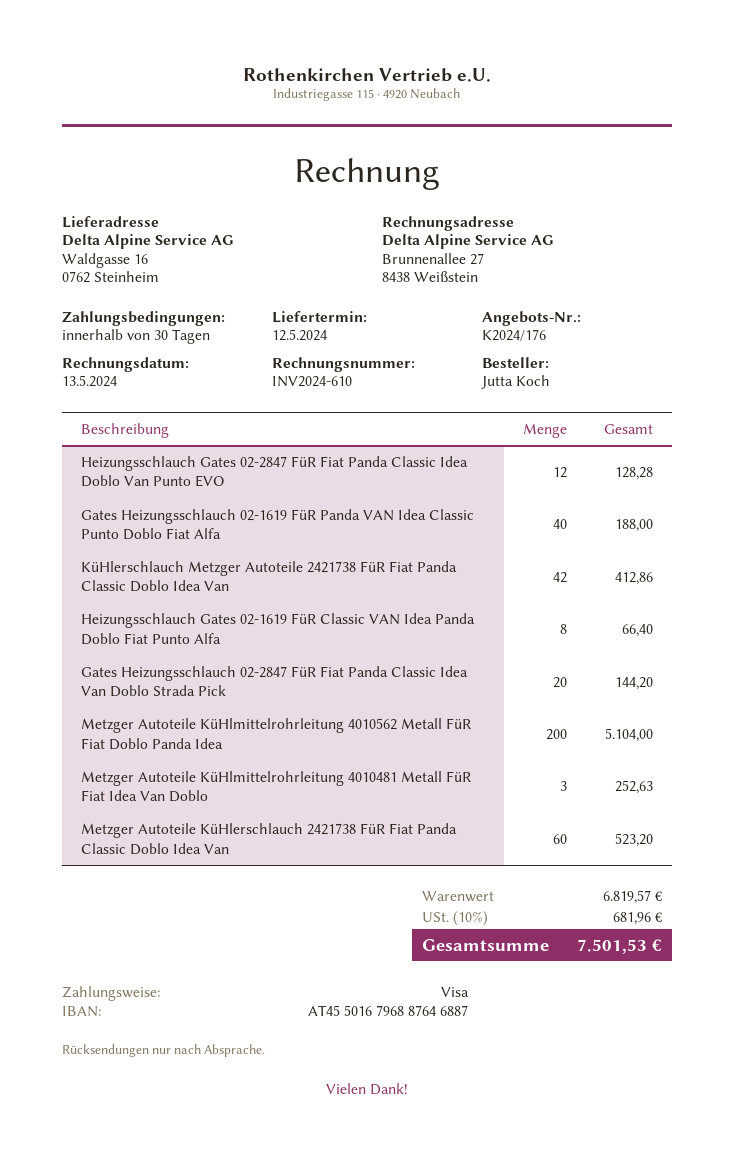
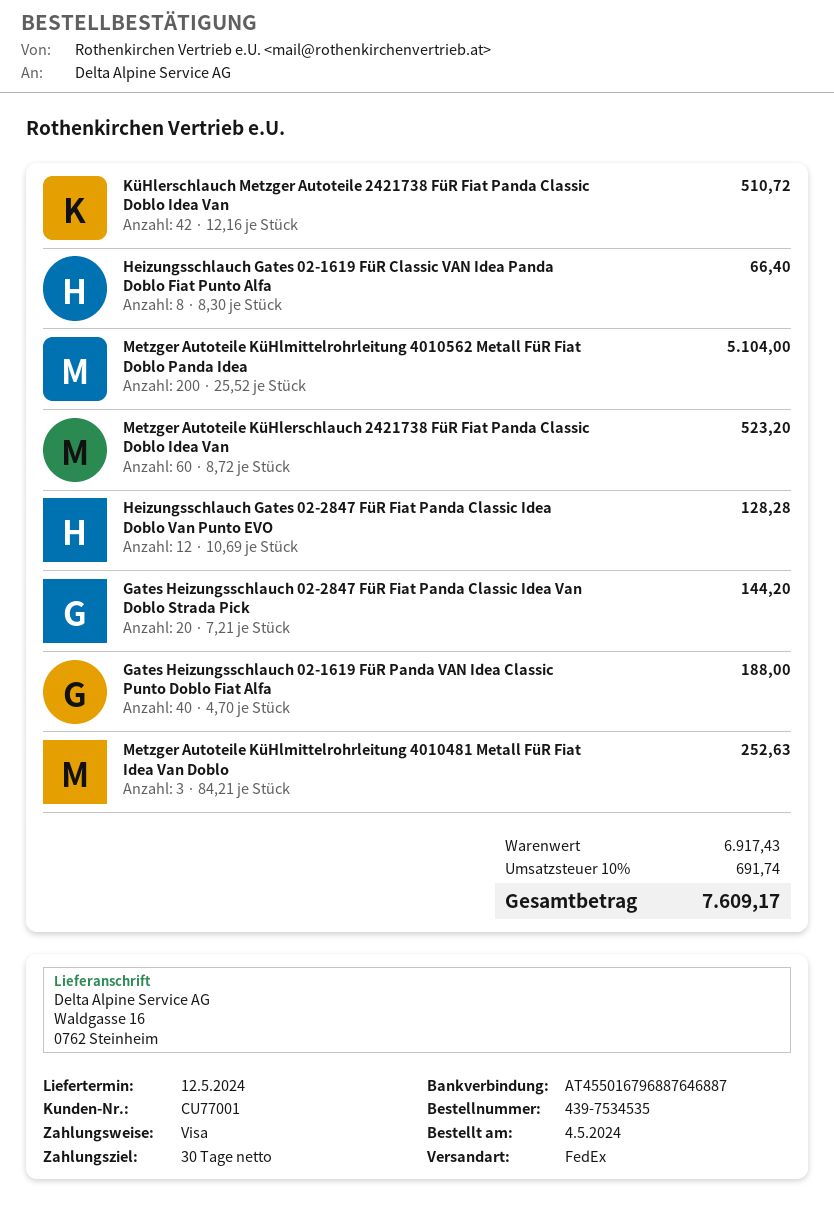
KüHlerschlauch Metzger Autoteile 2421738 FüR Fiat Panda Classic Doblo Idea Van: 42 for 412.86 -> 42 for 510.72
subtotal: 6819.57 -> 6917.43
tax: 10% = 681.96 -> 10% = 691.74
total: 7501.53 -> 7609.17

